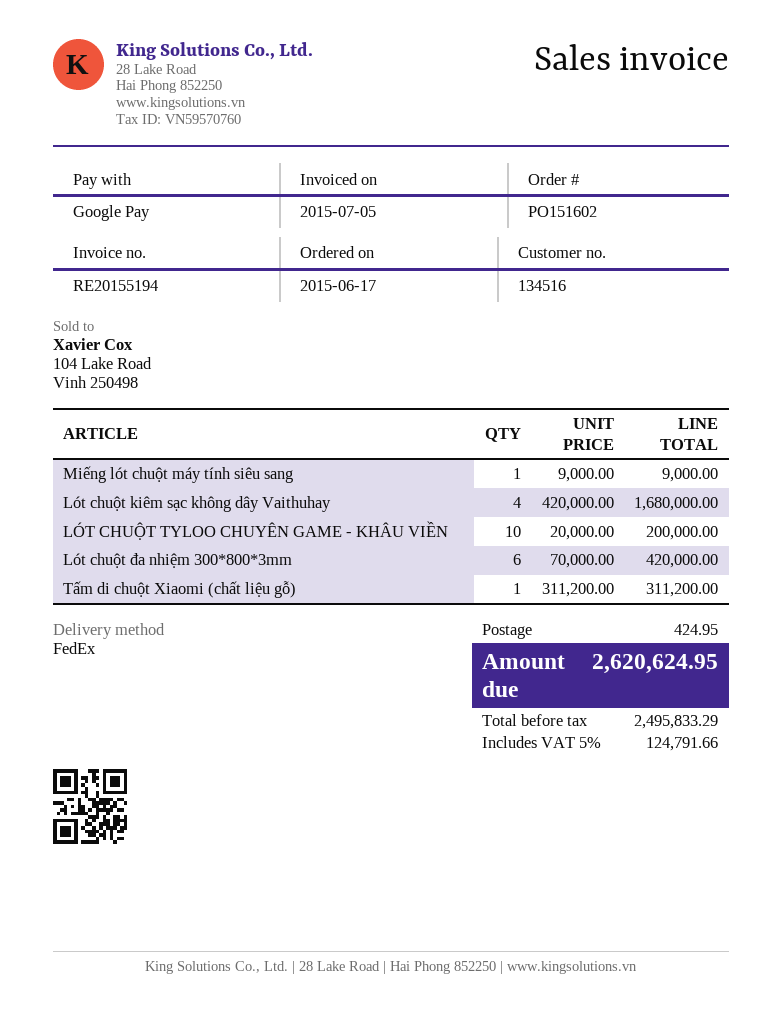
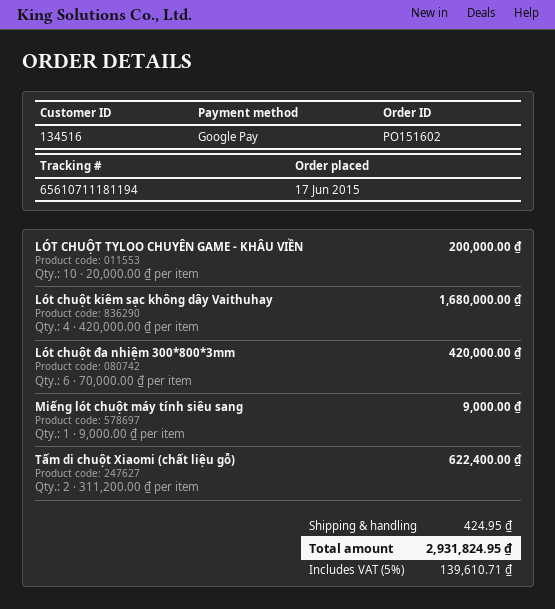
Tấm di chuột Xiaomi (chất liệu gỗ): 1 x 311200.00 = 311200.00 -> 2 x 311200.00 = 622400.00
tax: 5% = 124791.66 -> 5% = 139610.71
total: 2620624.95 -> 2931824.95

